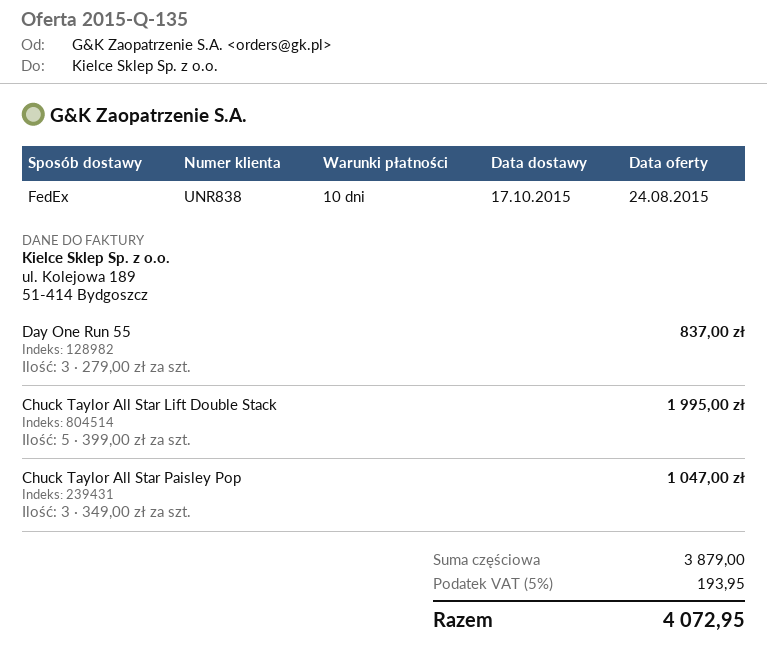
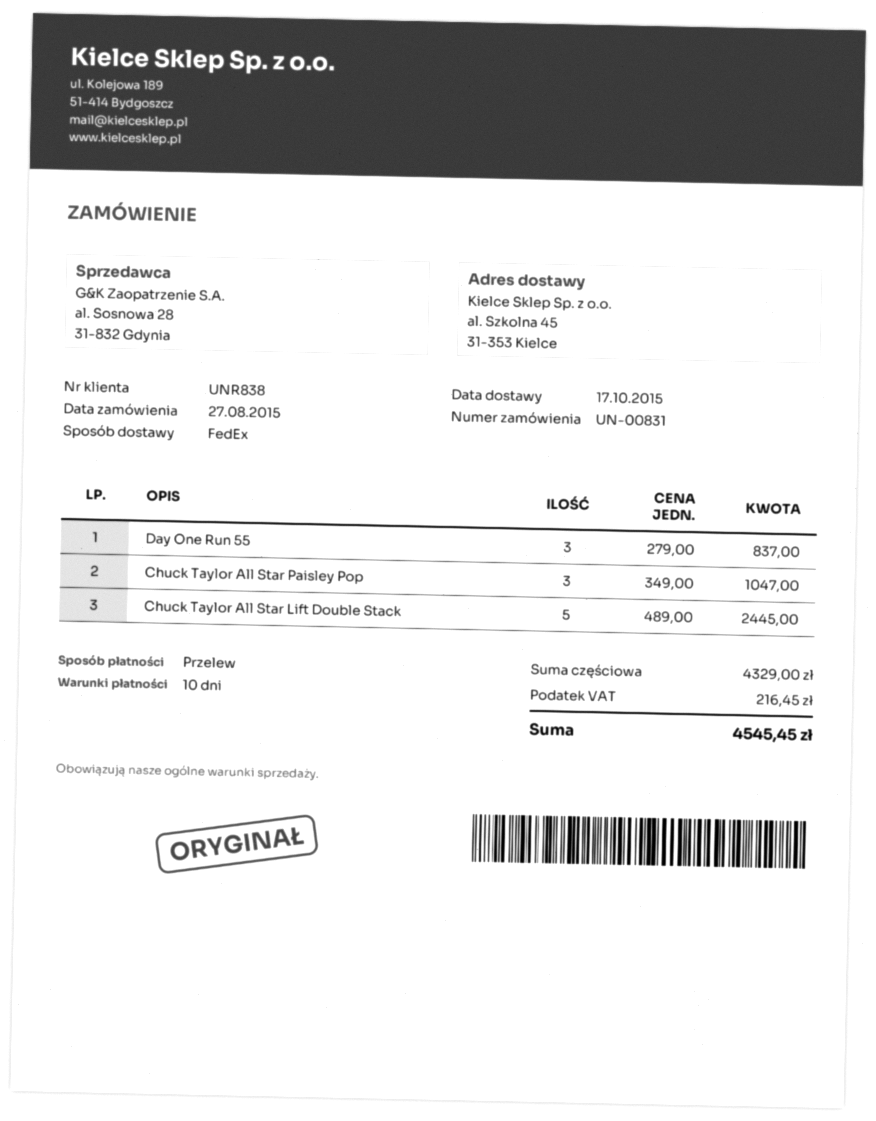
Chuck Taylor All Star Lift Double Stack: 5 x 399.00 = 1995.00 -> 5 x 489.00 = 2445.00
subtotal: 3879.00 -> 4329.00
tax: 193.95 -> 216.45
total: 4072.95 -> 4545.45

